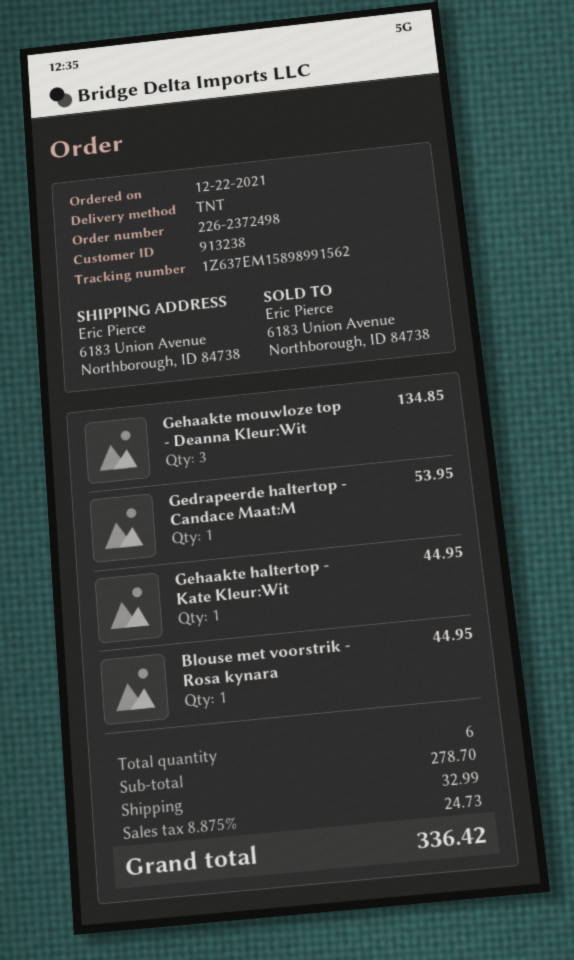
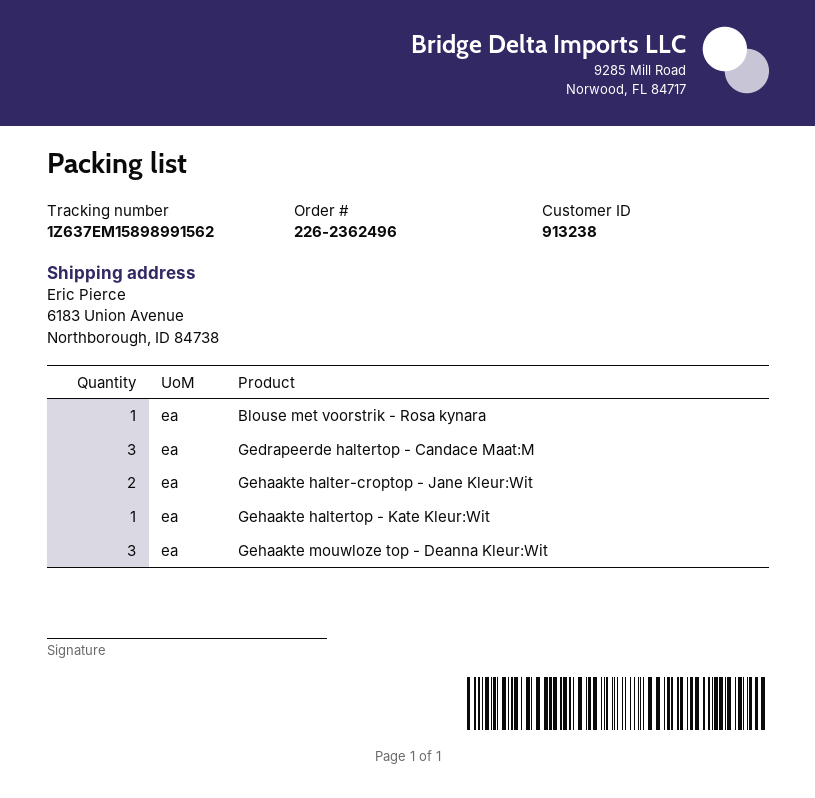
order number: 226-2372498 -> 226-2362496
Gedrapeerde haltertop - Candace Maat:M: 1 -> 3
Gehaakte halter-croptop - Jane Kleur:Wit: none -> 2

